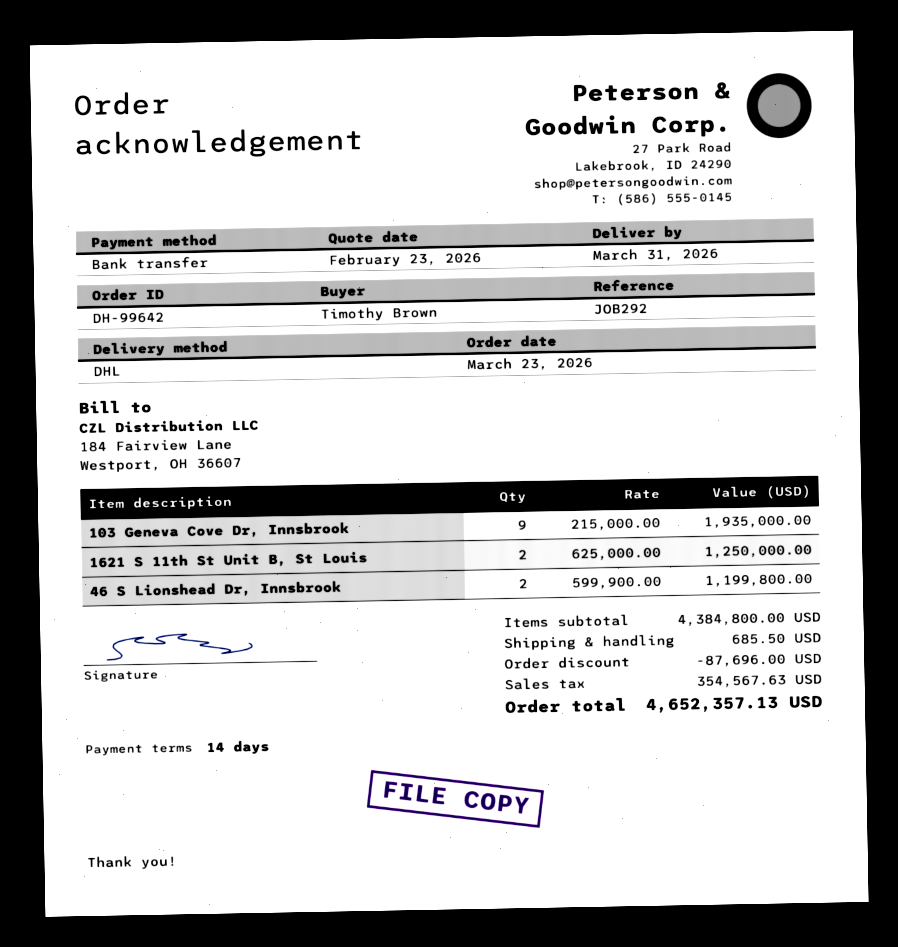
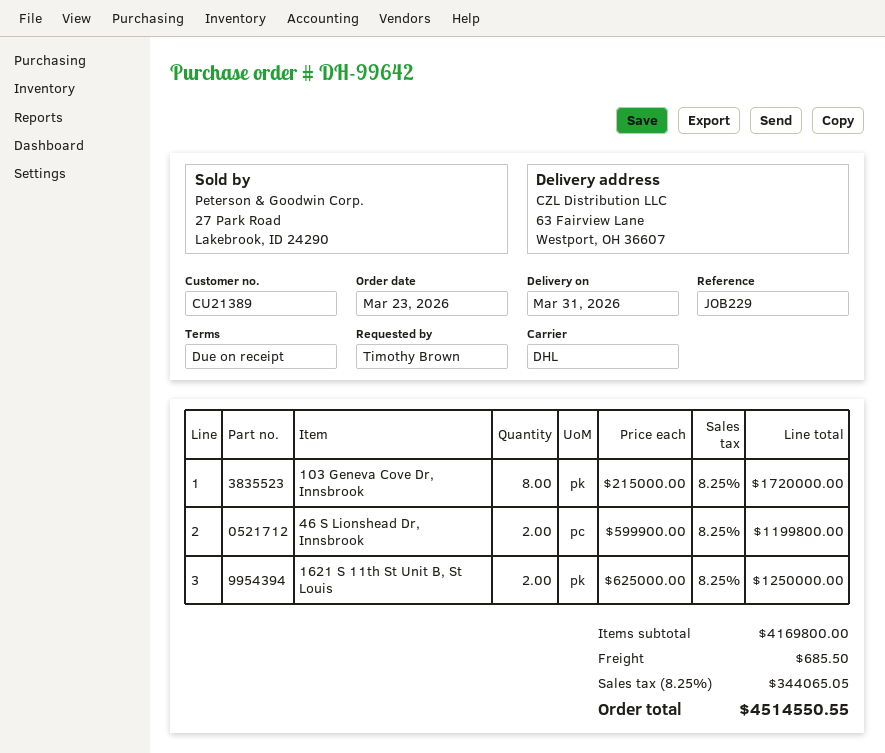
payment terms: 14 days -> on receipt
reference: JOB292 -> JOB229
103 Geneva Cove Dr, Innsbrook: 9 x 215000.00 = 1935000.00 -> 8 x 215000.00 = 1720000.00
subtotal: 4384800.00 -> 4169800.00
discount: 87696.00 -> none
tax: 354567.63 -> 344065.05
total: 4652357.13 -> 4514550.55

